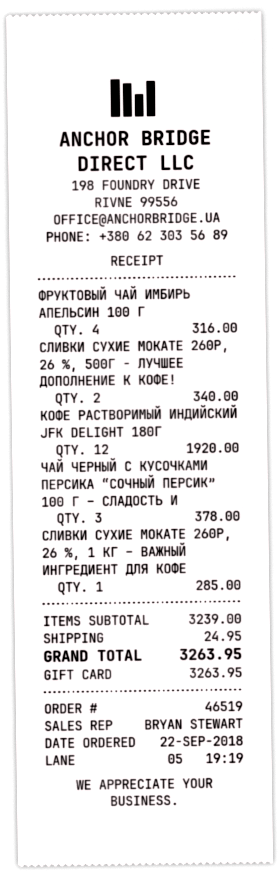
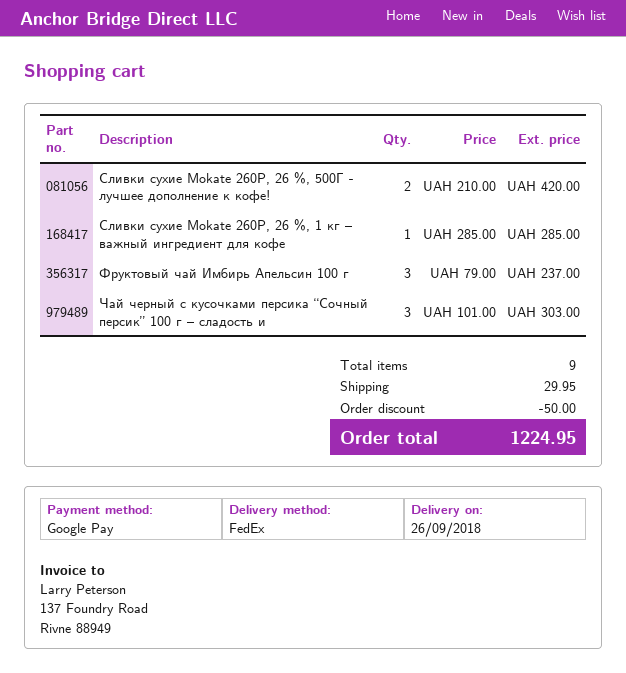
payment method: gift card -> Google Pay
ФРУКТОВЫЙ ЧАЙ ИМБИРЬ АПЕЛЬСИН 100 Г: 4 for 316.00 -> 3 for 237.00
СЛИВКИ СУХИЕ MOKATE 260Р, 26 %, 500Г - ЛУЧШЕЕ ДОПОЛНЕНИЕ К КОФЕ!: 2 for 340.00 -> 2 for 420.00
КОФЕ РАСТВОРИМЫЙ ИНДИЙСКИЙ JFK DELIGHT 180Г: 12 for 1920.00 -> none
ЧАЙ ЧЕРНЫЙ С КУСОЧКАМИ ПЕРСИКА “СОЧНЫЙ ПЕРСИК” 100 Г – СЛАДОСТЬ И: 3 for 378.00 -> 3 for 303.00
discount: none -> 50.00
shipping: 24.95 -> 29.95
total: 3263.95 -> 1224.95

